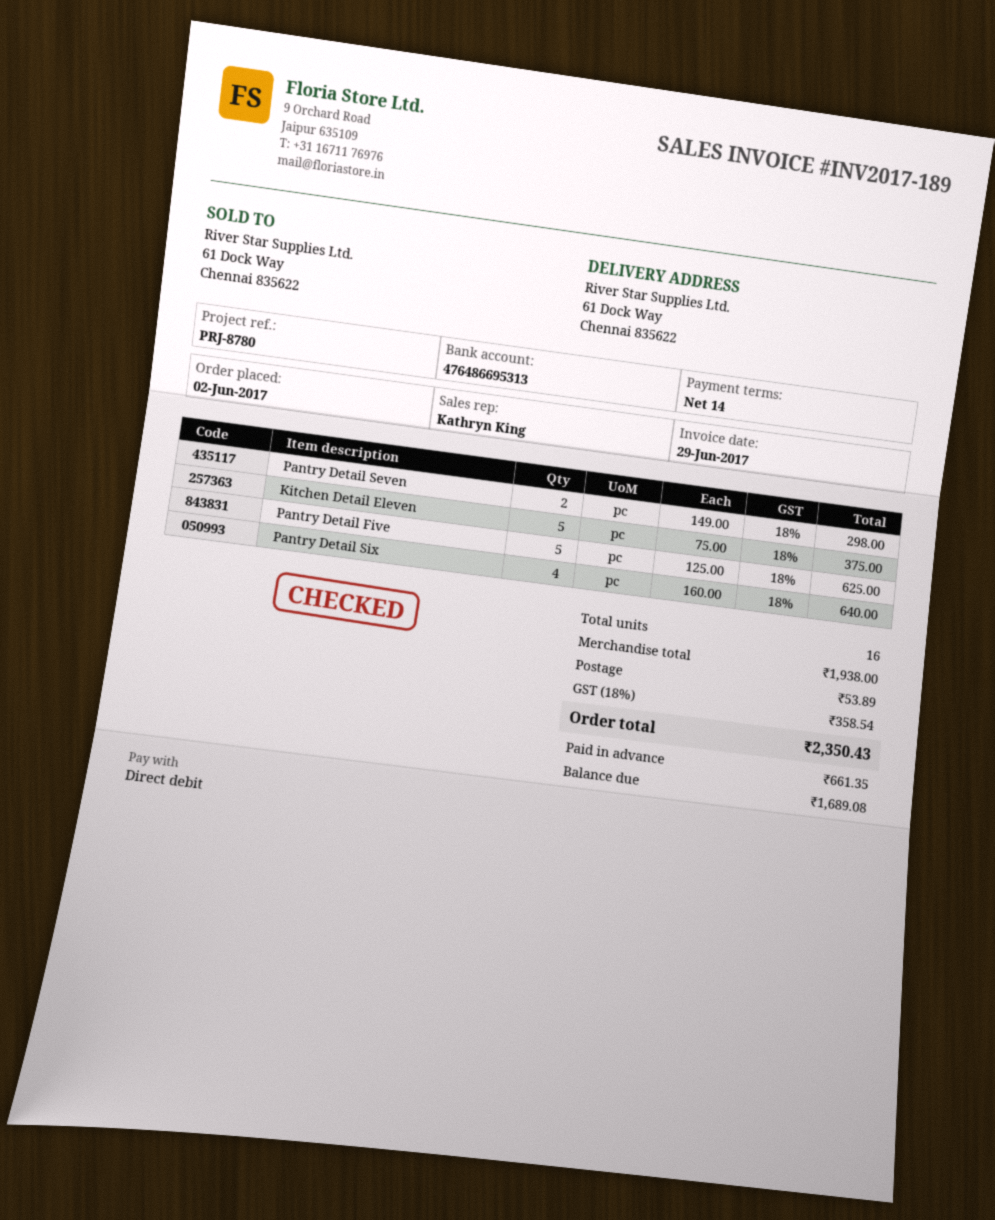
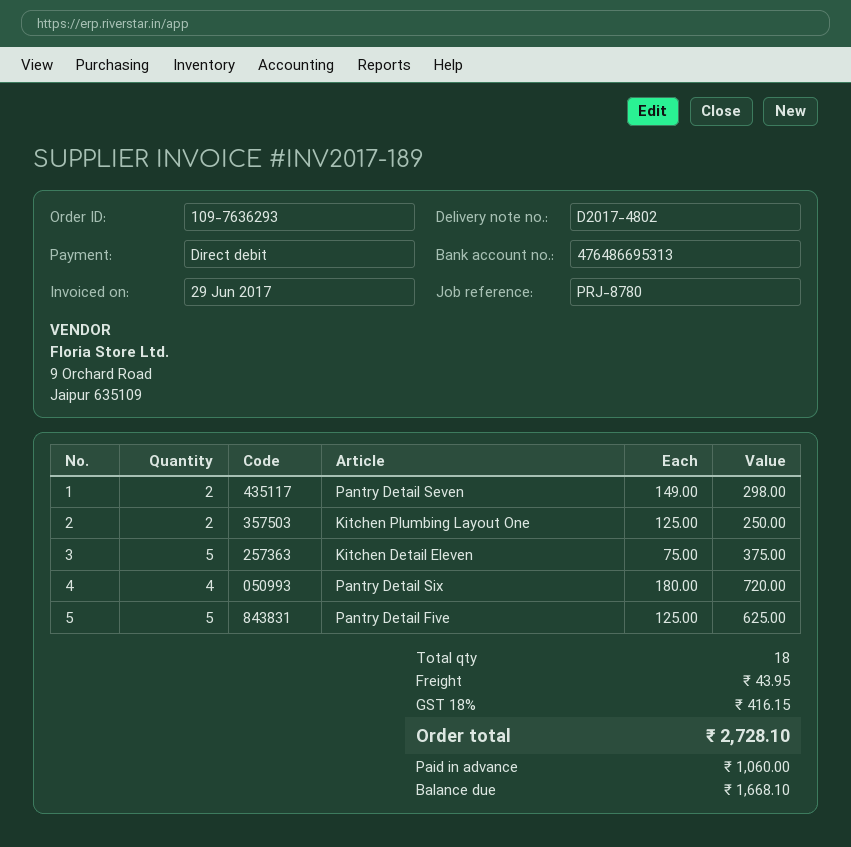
Pantry Detail Six: 4 x 160.00 = 640.00 -> 4 x 180.00 = 720.00
Kitchen Plumbing Layout One: none -> 2 x 125.00 = 250.00
total quantity: 16 -> 18
shipping: 53.89 -> 43.95
tax: 18% = 358.54 -> 18% = 416.15
total: 2350.43 -> 2728.10
deposit: 661.35 -> 1060.00
balance: 1689.08 -> 1668.10

